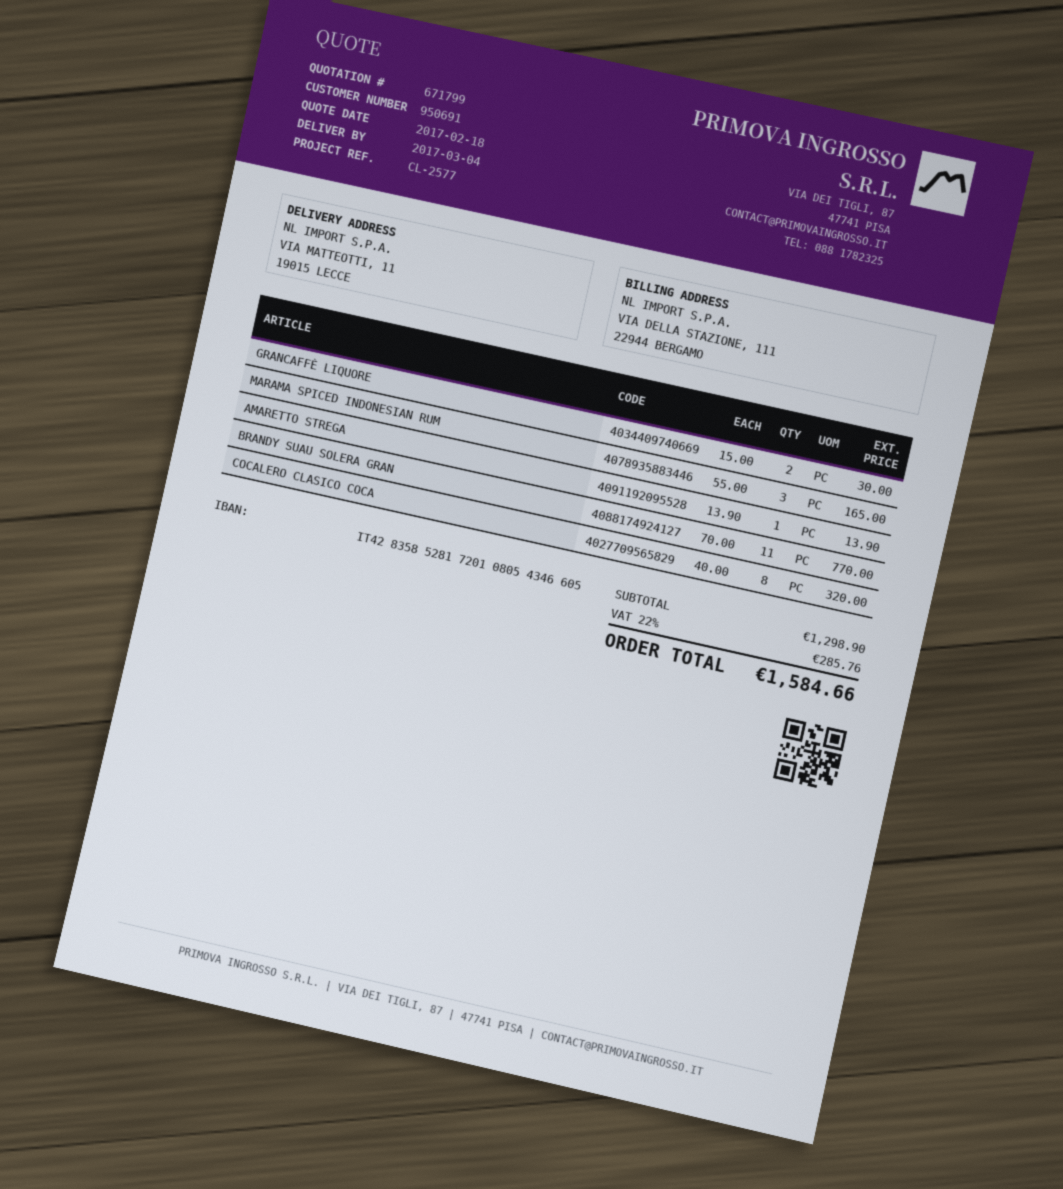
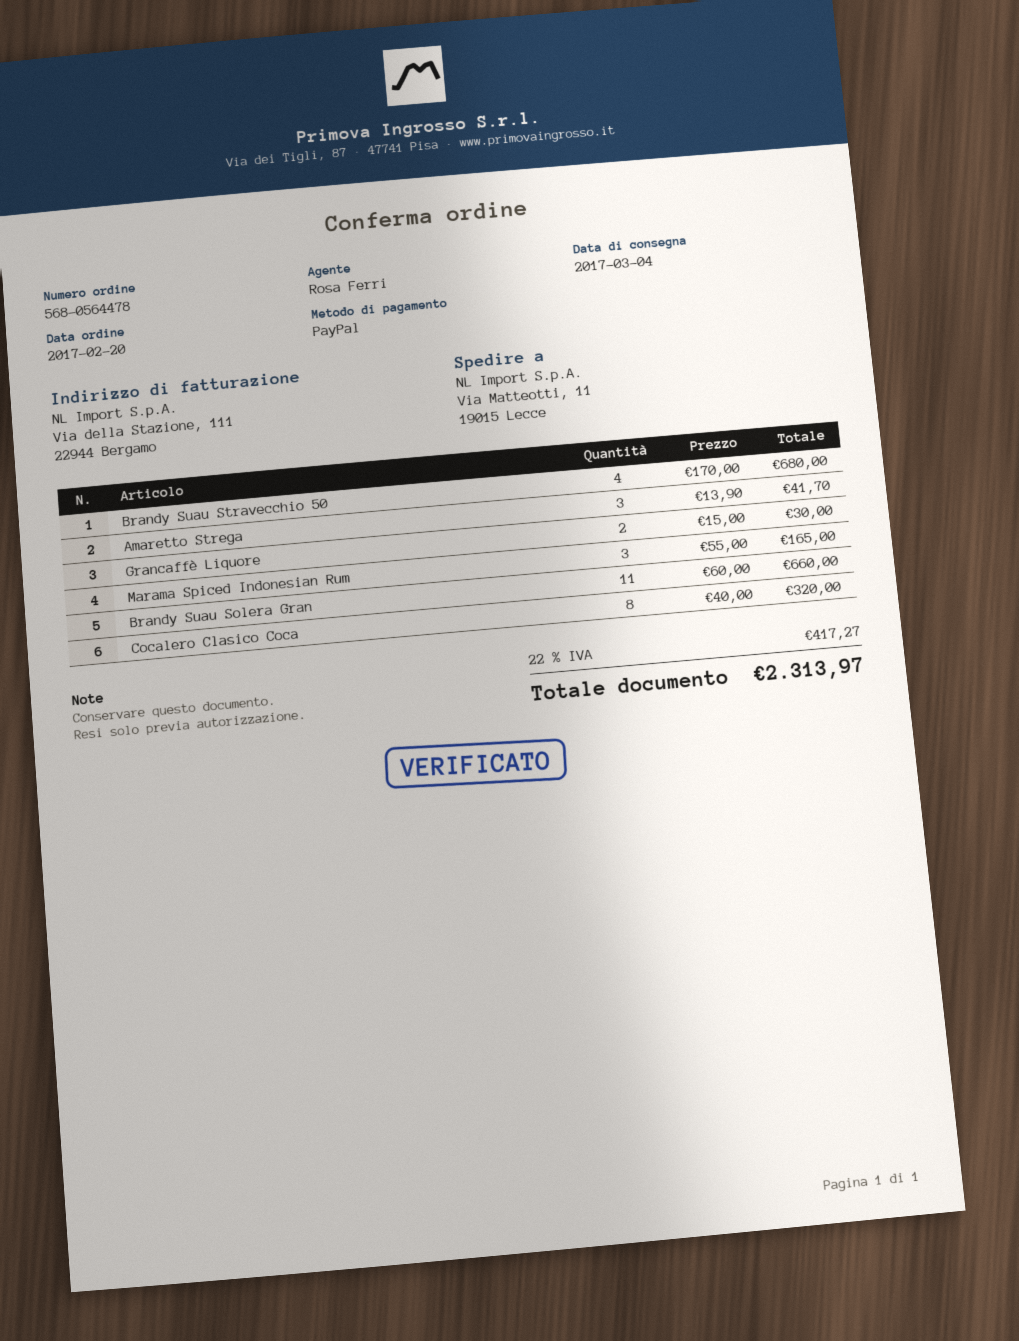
AMARETTO STREGA: 1 x 13.90 = 13.90 -> 3 x 13.90 = 41.70
BRANDY SUAU SOLERA GRAN: 11 x 70.00 = 770.00 -> 11 x 60.00 = 660.00
Brandy Suau Stravecchio 50: none -> 4 x 170.00 = 680.00
tax: 22% = 285.76 -> 22% = 417.27
total: 1584.66 -> 2313.97

